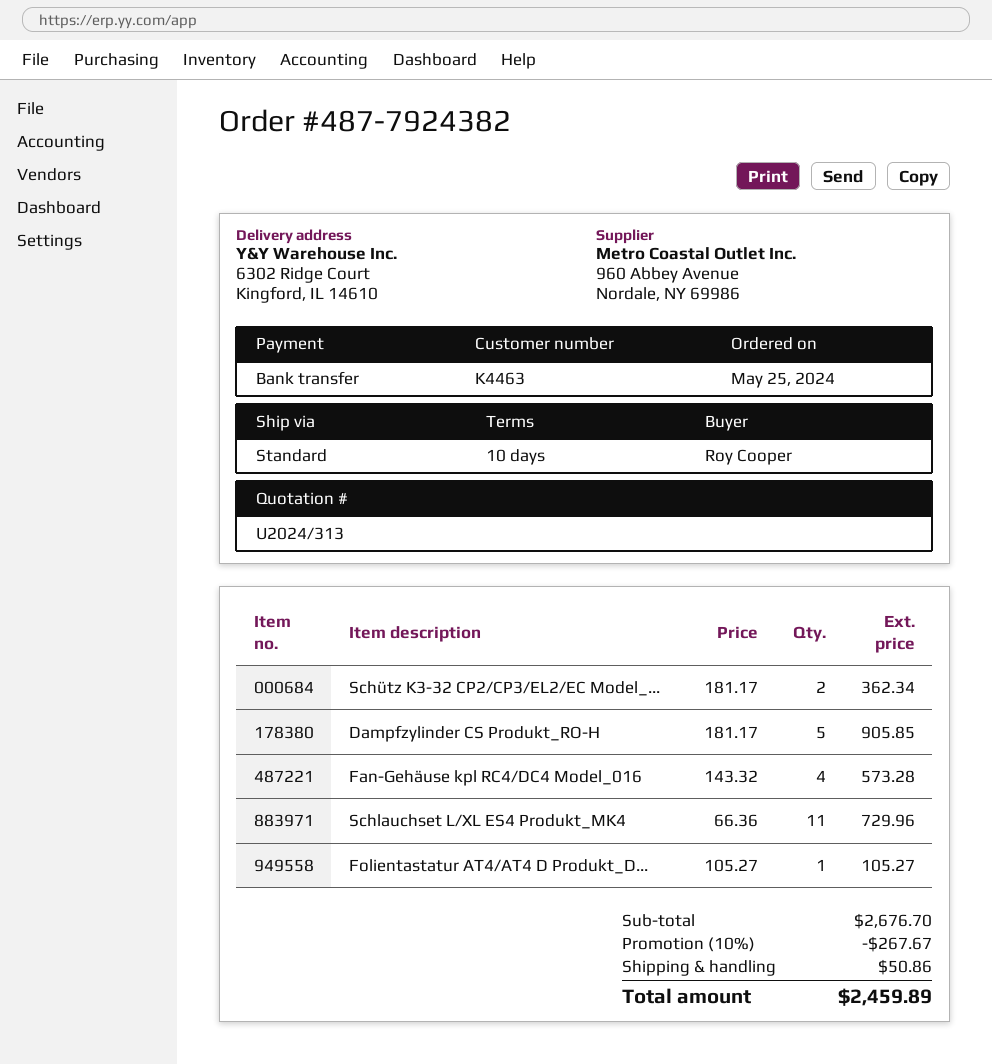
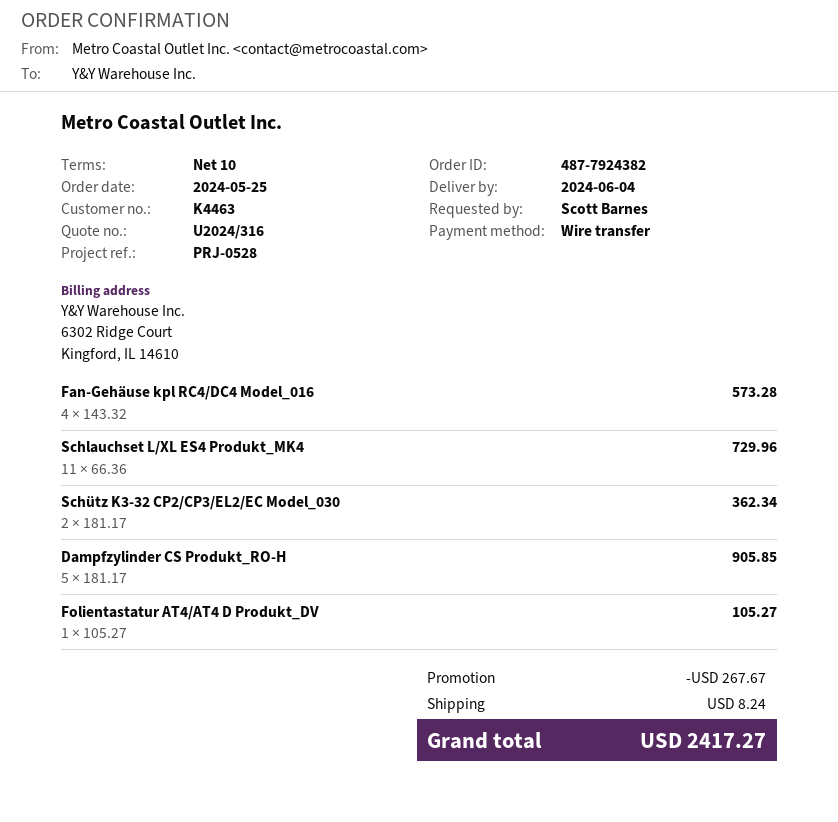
quote number: U2024/313 -> U2024/316
ordered by: Roy Cooper -> Scott Barnes
shipping: 50.86 -> 8.24
total: 2459.89 -> 2417.27

